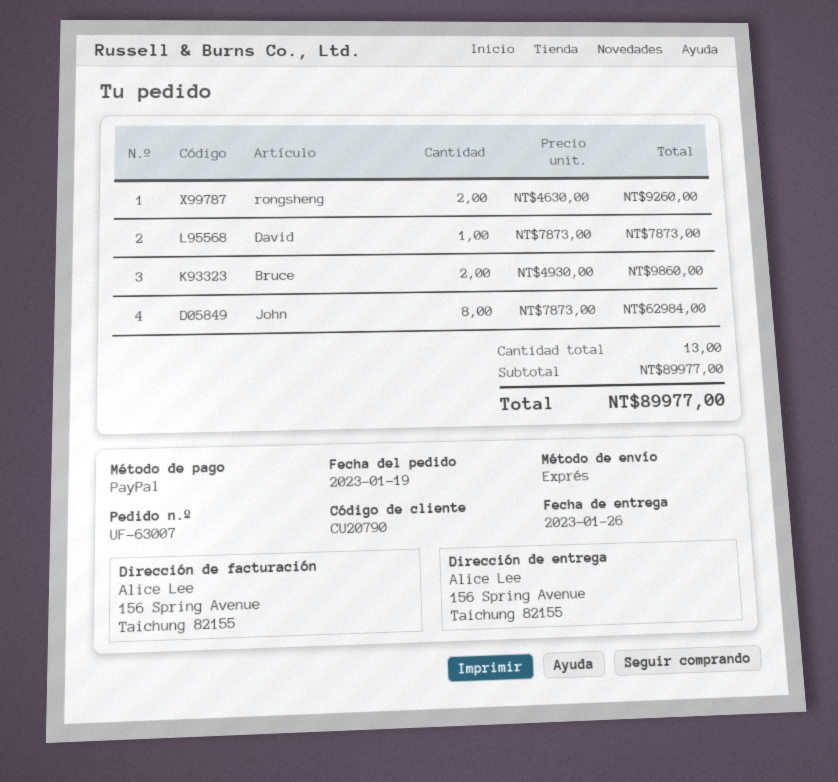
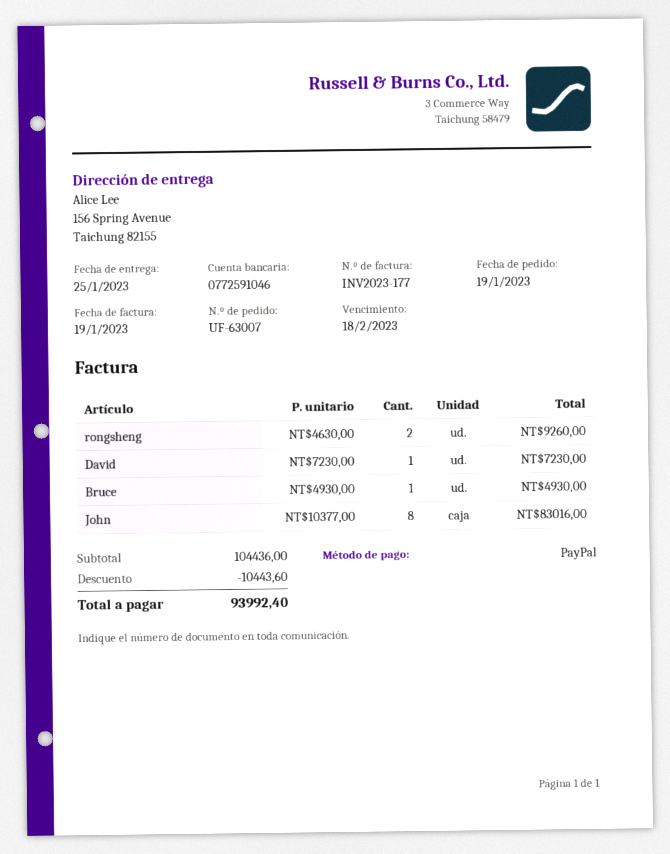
delivery date: 2023-01-26 -> 2023-01-25
David: 1 x 7873.00 = 7873.00 -> 1 x 7230.00 = 7230.00
Bruce: 2 x 4930.00 = 9860.00 -> 1 x 4930.00 = 4930.00
John: 8 x 7873.00 = 62984.00 -> 8 x 10377.00 = 83016.00
subtotal: 89977.00 -> 104436.00
discount: none -> 10443.60
total: 89977.00 -> 93992.40

